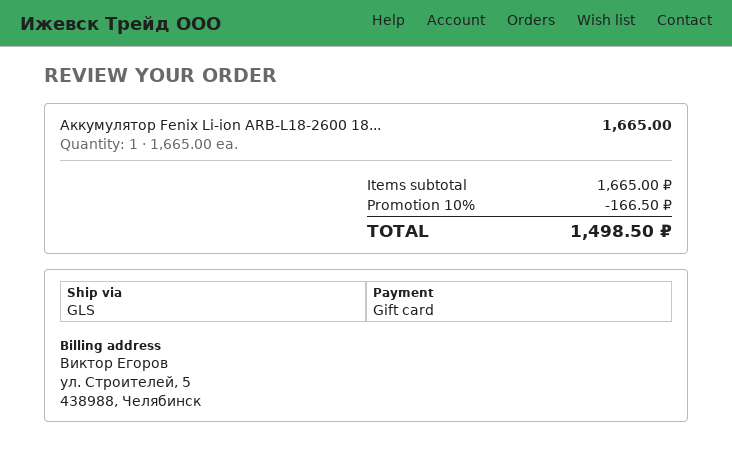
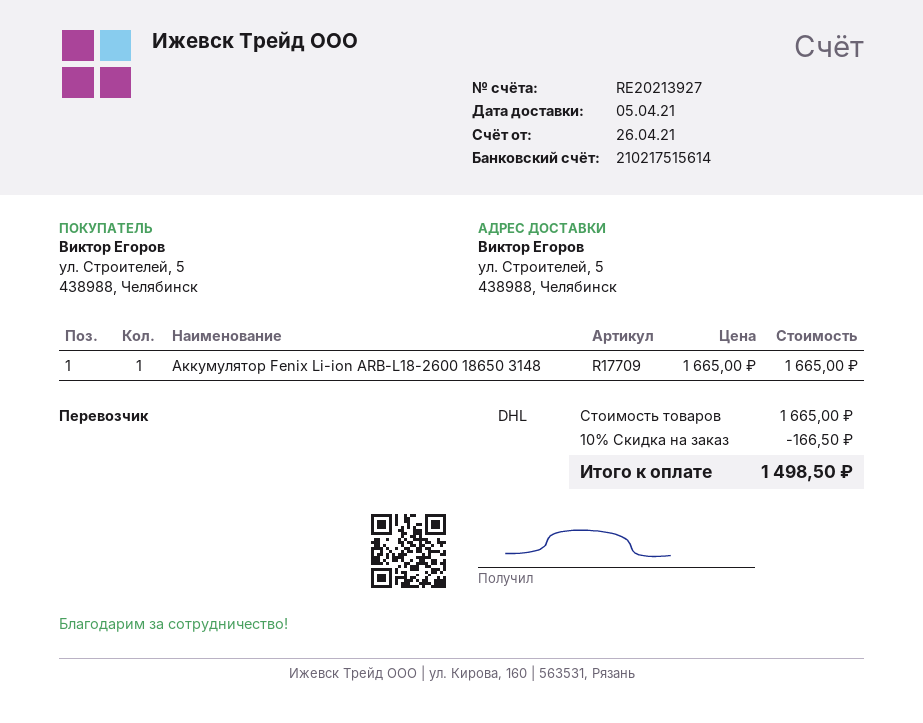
shipping method: GLS -> DHL

